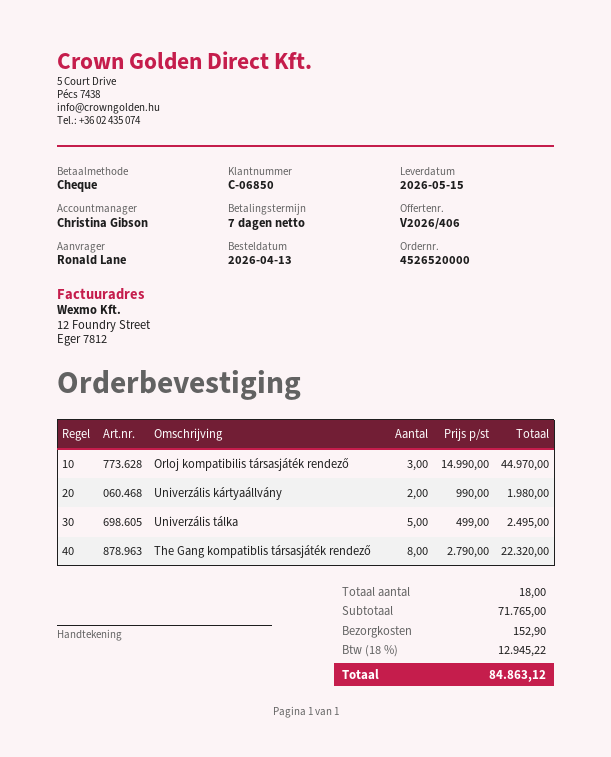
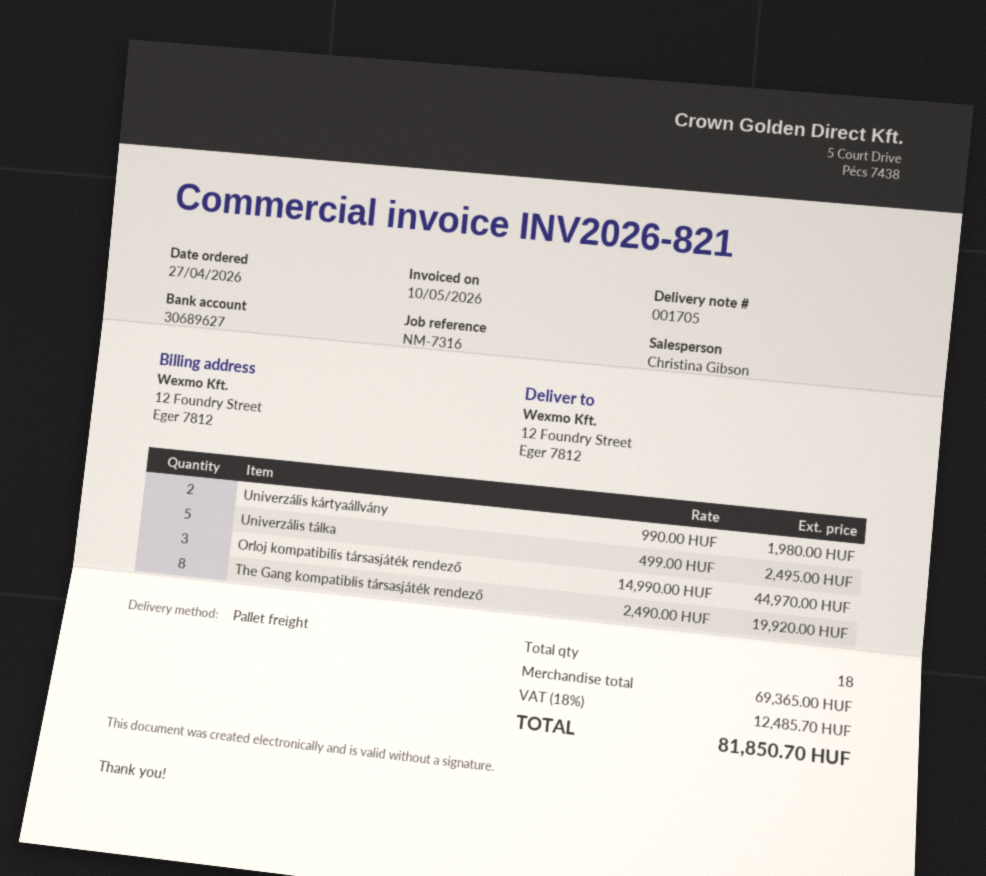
order date: 2026-04-13 -> 2026-04-27
The Gang kompatiblis társasjáték rendező: 8 x 2790.00 = 22320.00 -> 8 x 2490.00 = 19920.00
subtotal: 71765.00 -> 69365.00
shipping: 152.90 -> none
tax: 18% = 12945.22 -> 18% = 12485.70
total: 84863.12 -> 81850.70

